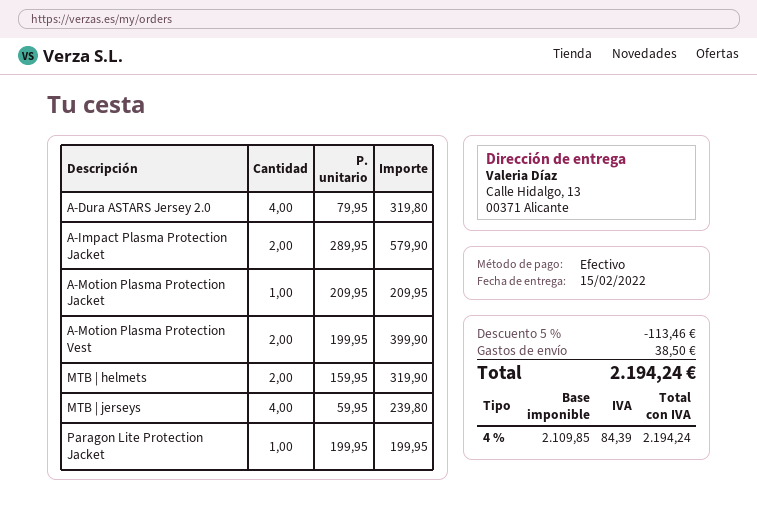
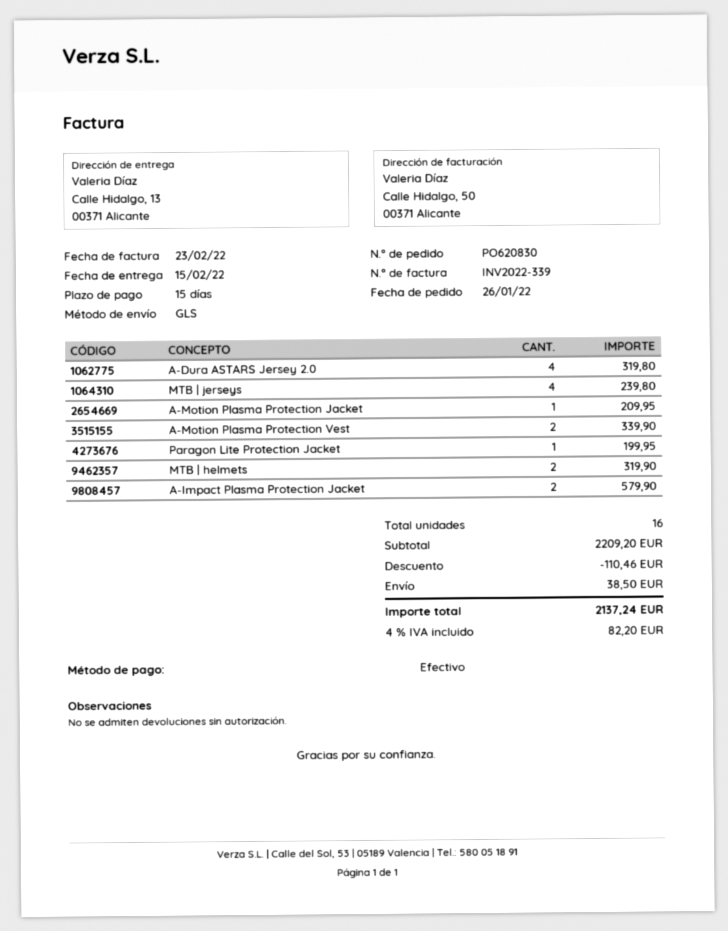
A-Motion Plasma Protection Vest: 2 for 399.90 -> 2 for 339.90
discount: 113.46 -> 110.46
tax: 4% = 84.39 -> 4% = 82.20
total: 2194.24 -> 2137.24

